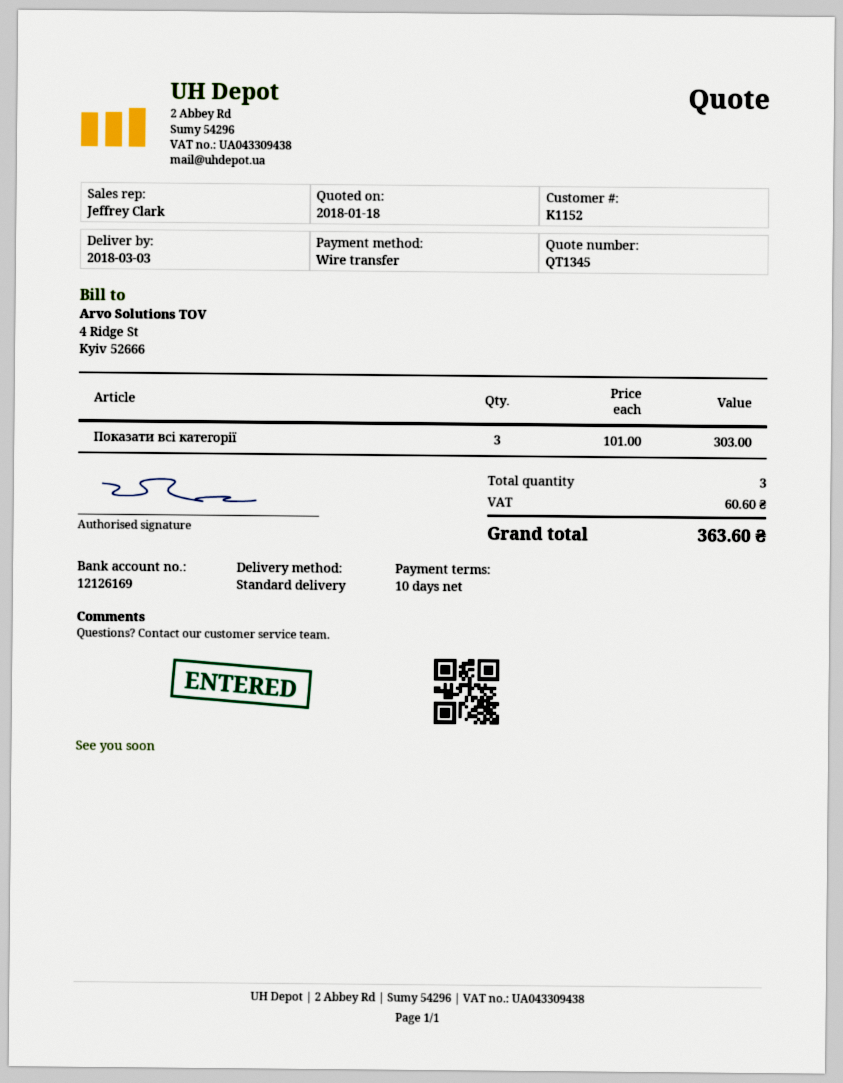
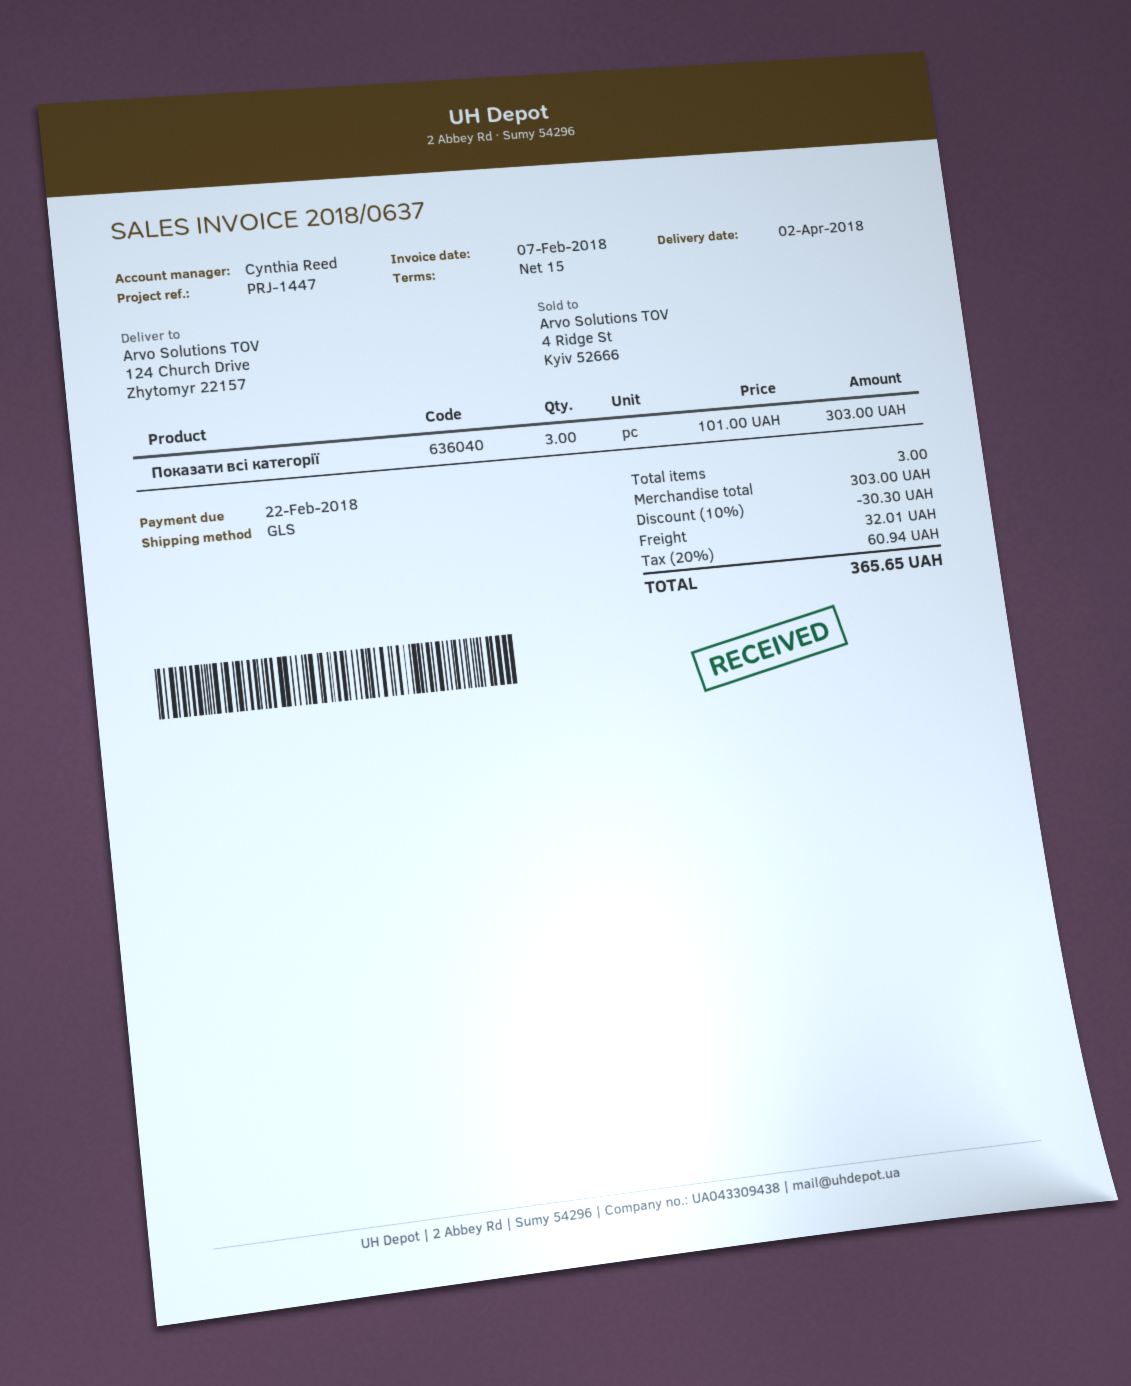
delivery date: 2018-03-03 -> 2018-04-02
payment terms: 10 days -> 15 days
sales rep: Jeffrey Clark -> Cynthia Reed
shipping method: standard -> GLS
discount: none -> 10% = 30.30
shipping: none -> 32.01
tax: 60.60 -> 60.94
total: 363.60 -> 365.65

